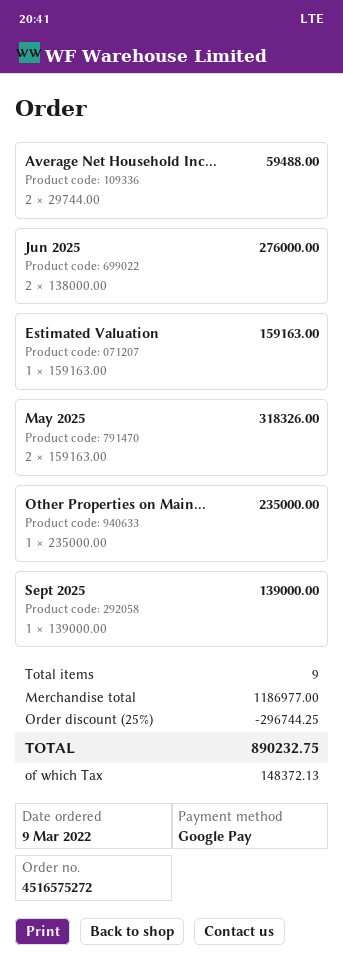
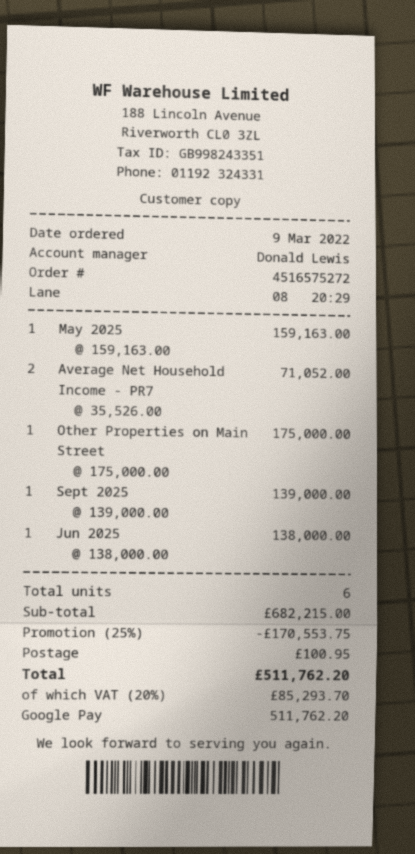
Average Net Household Inc...: 2 x 29744.00 = 59488.00 -> 2 x 35526.00 = 71052.00
Jun 2025: 2 x 138000.00 = 276000.00 -> 1 x 138000.00 = 138000.00
Estimated Valuation: 1 x 159163.00 = 159163.00 -> none
May 2025: 2 x 159163.00 = 318326.00 -> 1 x 159163.00 = 159163.00
Other Properties on Main...: 1 x 235000.00 = 235000.00 -> 1 x 175000.00 = 175000.00
total quantity: 9 -> 6
subtotal: 1186977.00 -> 682215.00
discount: 25% = 296744.25 -> 25% = 170553.75
shipping: none -> 100.95
tax: 148372.13 -> 85293.70
total: 890232.75 -> 511762.20

